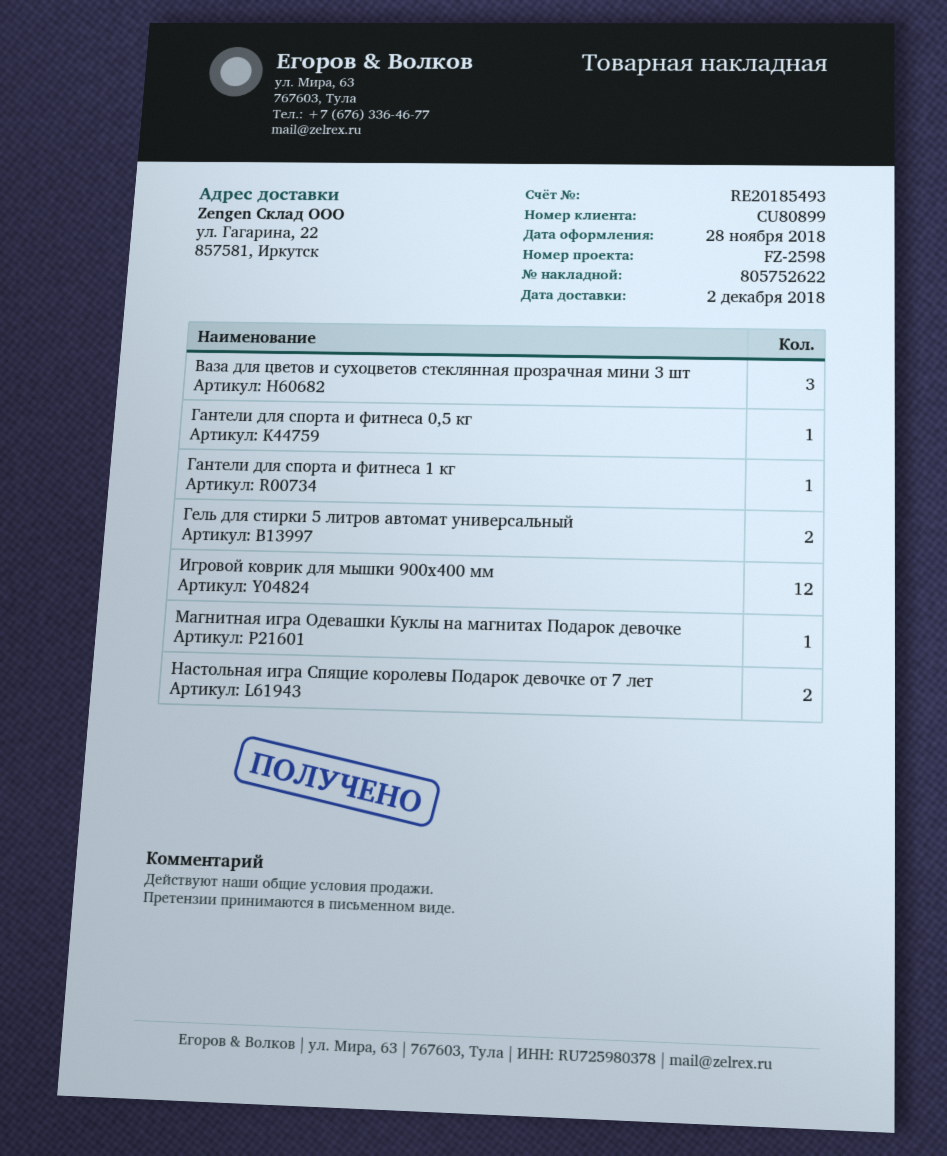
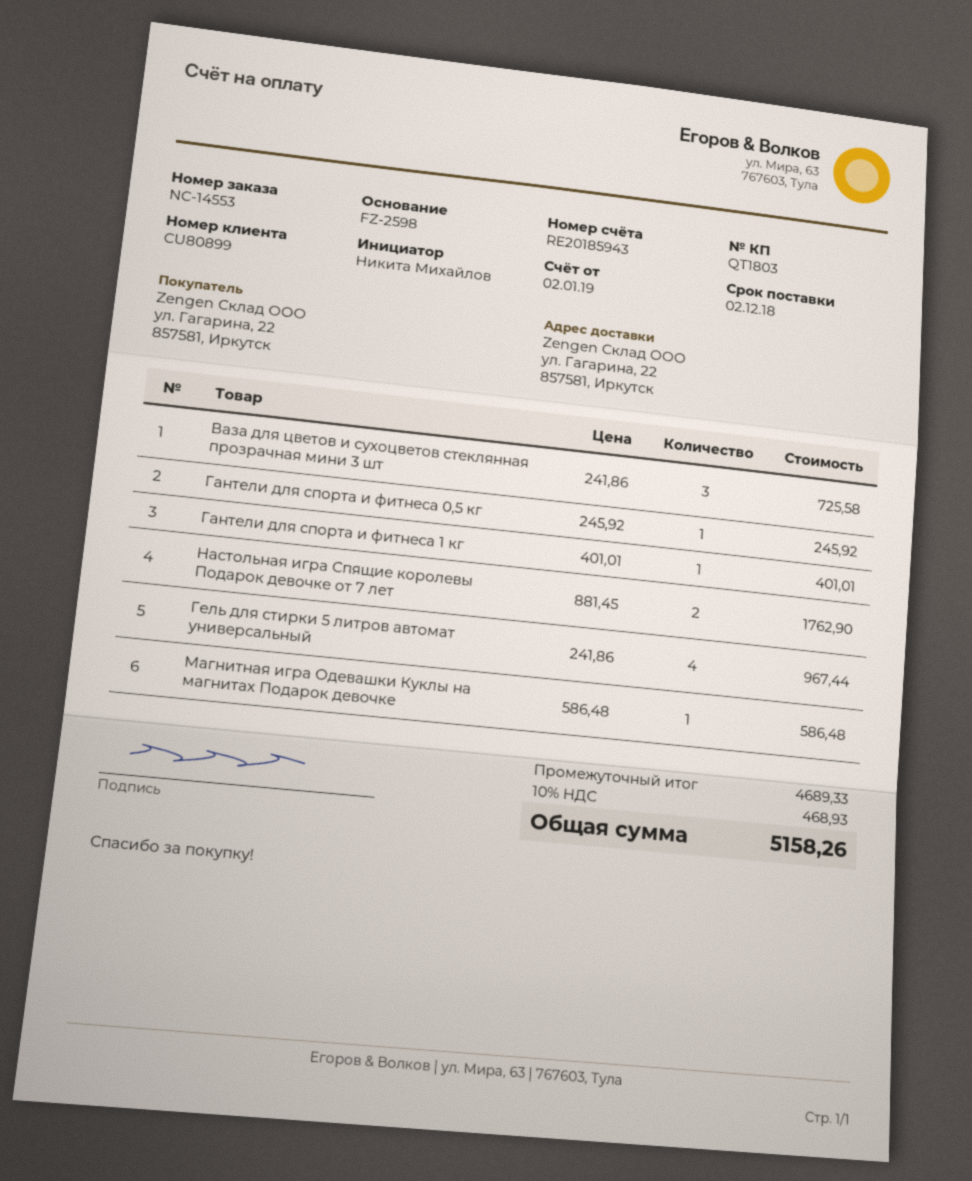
invoice number: RE20185493 -> RE20185943
Гель для стирки 5 литров автомат универсальный: 2 -> 4
Игровой коврик для мышки 900х400 мм: 12 -> none

